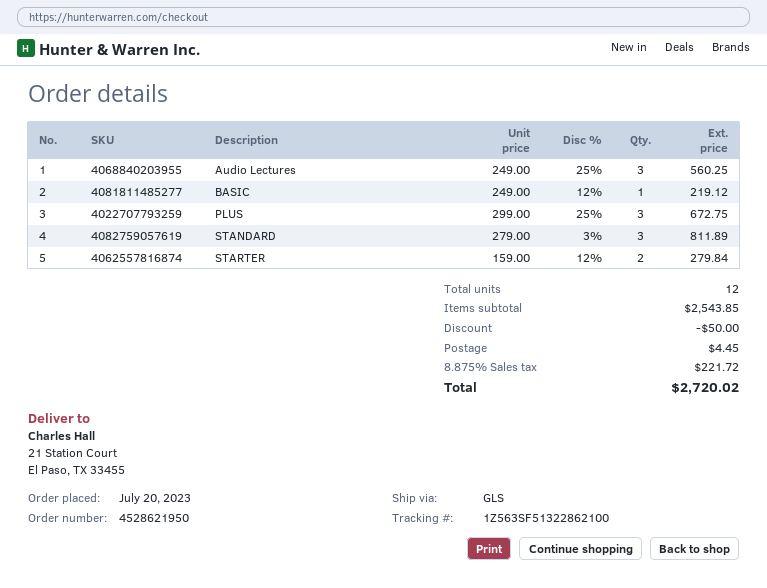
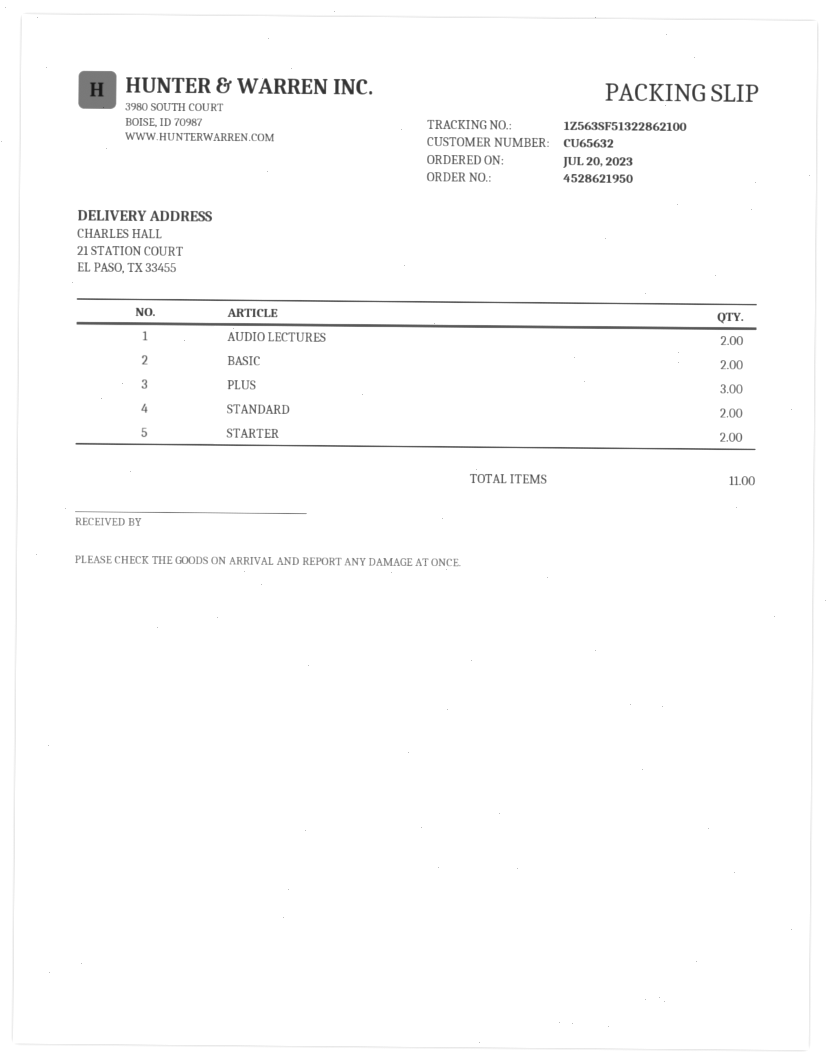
Audio Lectures: 3 -> 2
BASIC: 1 -> 2
STANDARD: 3 -> 2
total quantity: 12 -> 11

